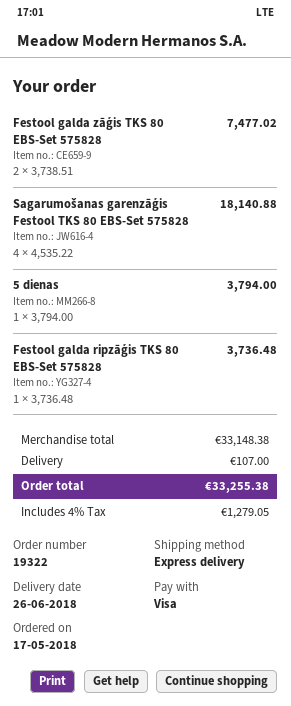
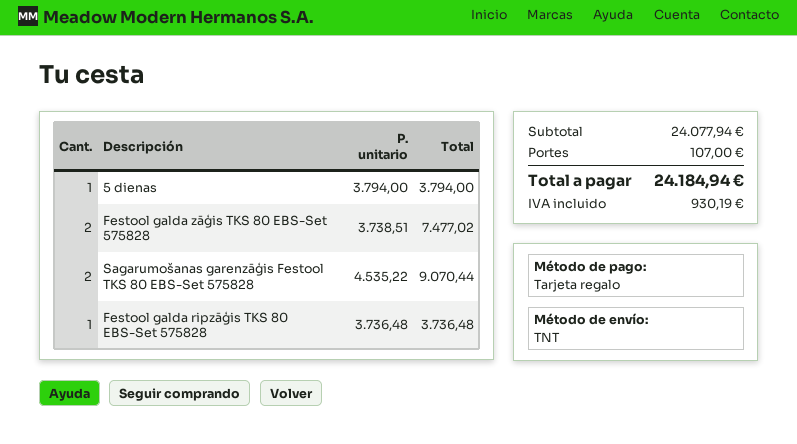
payment method: Visa -> gift card
shipping method: express -> TNT
Sagarumošanas garenzāģis Festool TKS 80 EBS-Set 575828: 4 x 4535.22 = 18140.88 -> 2 x 4535.22 = 9070.44
subtotal: 33148.38 -> 24077.94
tax: 1279.05 -> 930.19
total: 33255.38 -> 24184.94

